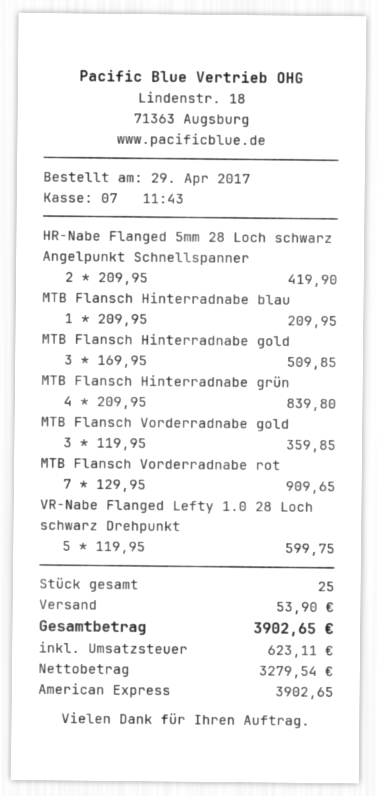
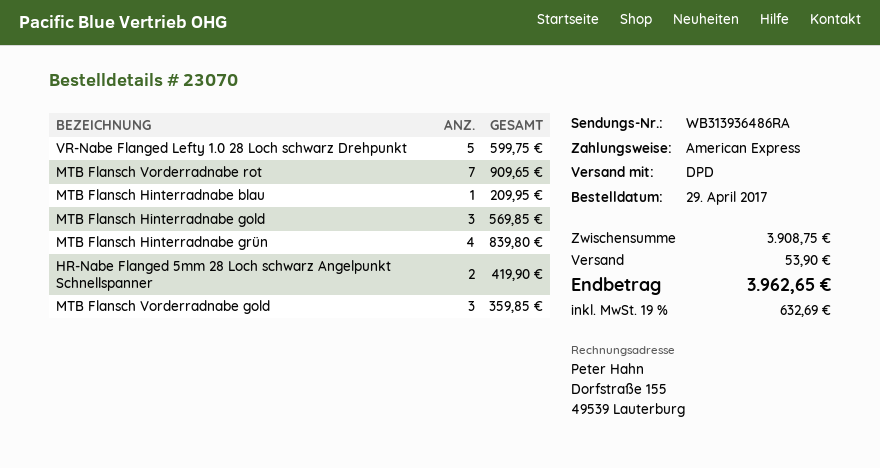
MTB Flansch Hinterradnabe gold: 3 for 509.85 -> 3 for 569.85
tax: 623.11 -> 632.69
total: 3902.65 -> 3962.65

